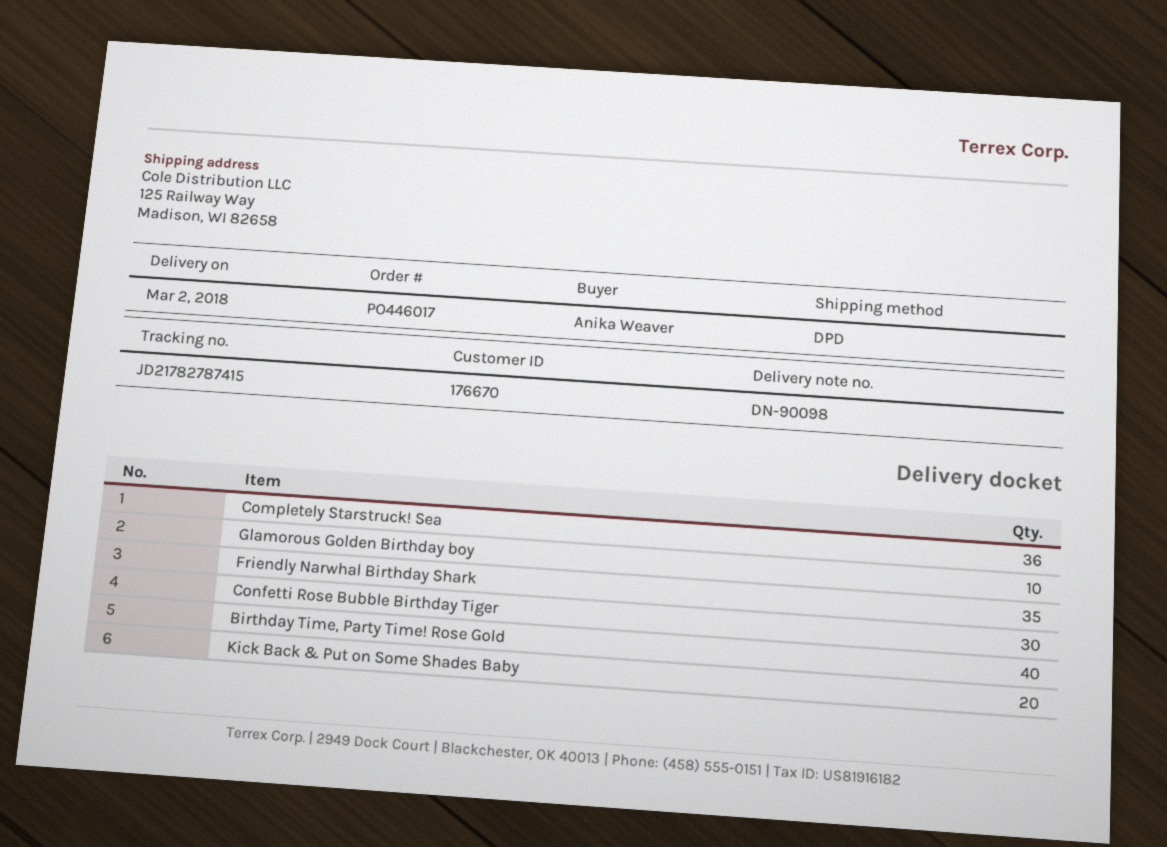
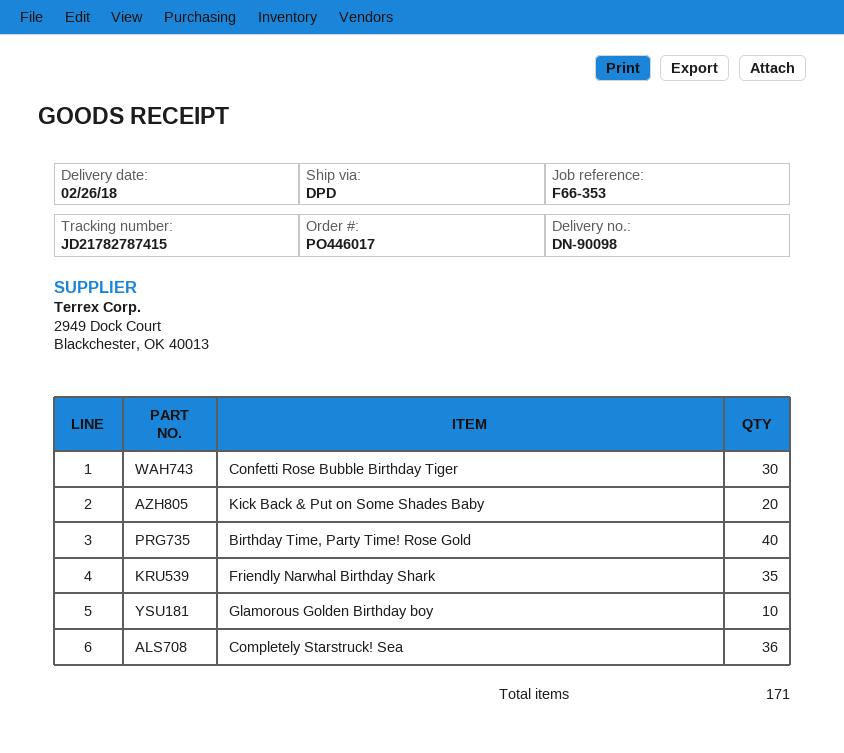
delivery date: 2018-03-02 -> 2018-02-26

